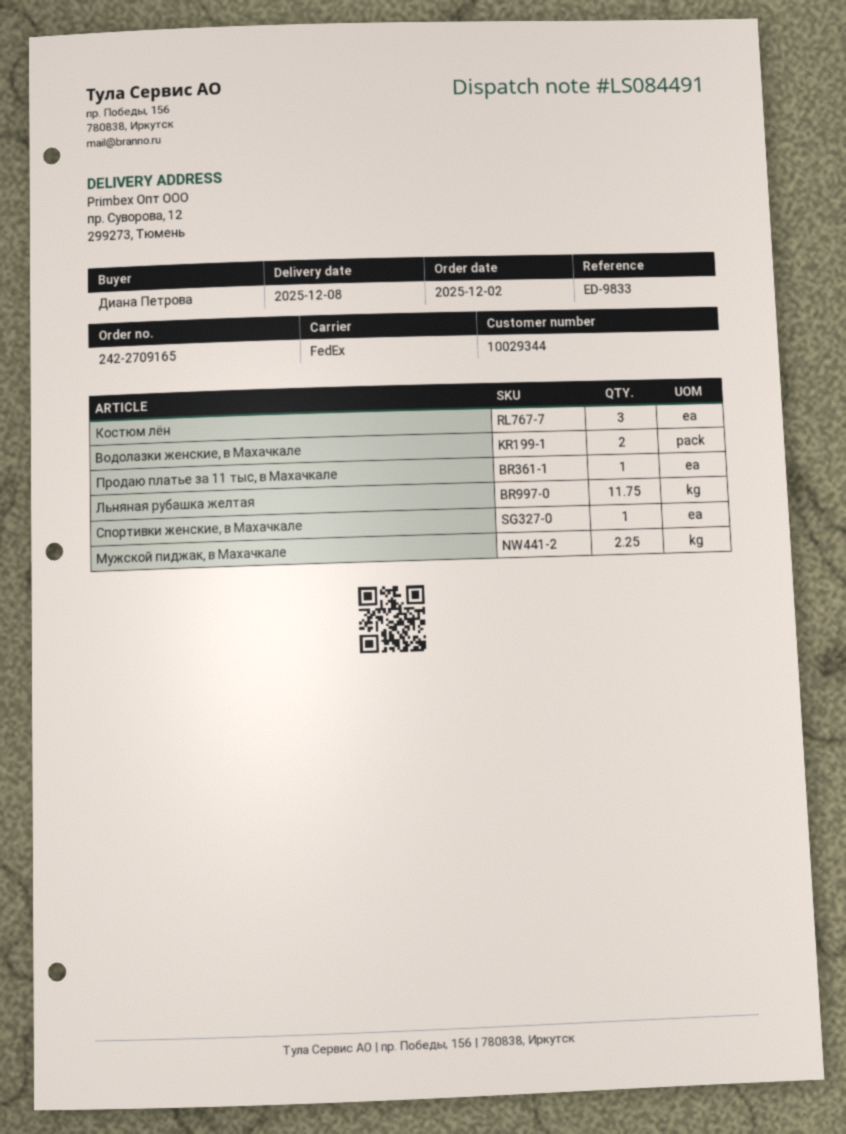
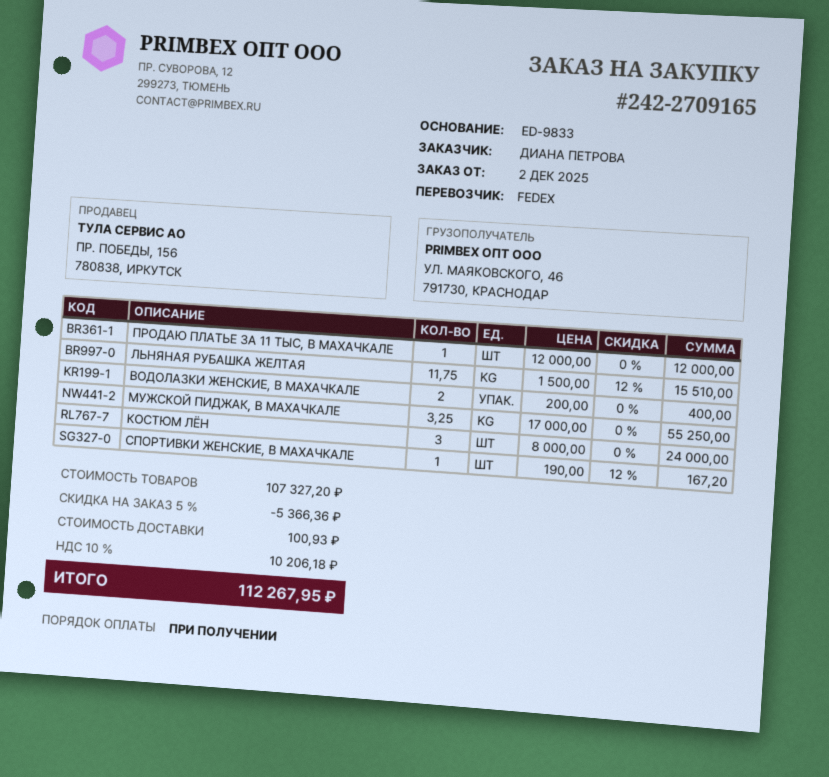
ship to: пр. Суворова, 12, 299273, Тюмень -> УЛ. МАЯКОВСКОГО, 46, 791730, КРАСНОДАР
Мужской пиджак, в Махачкале: 2.25 -> 3.25

